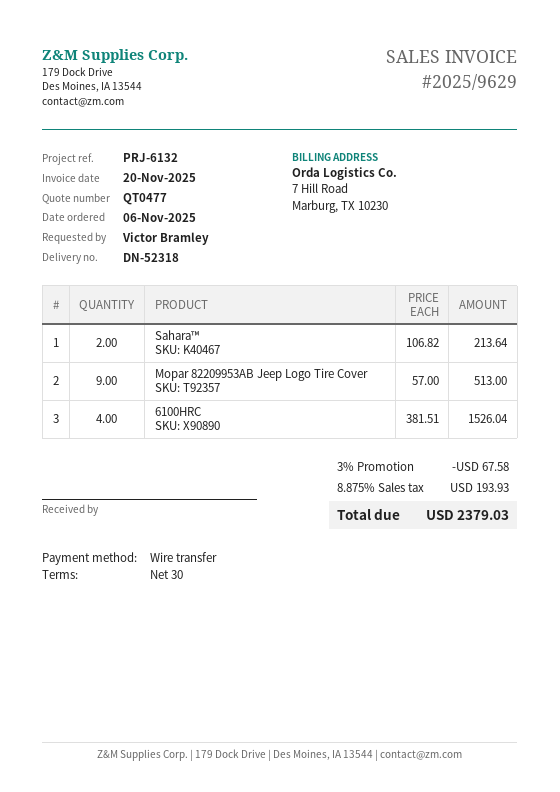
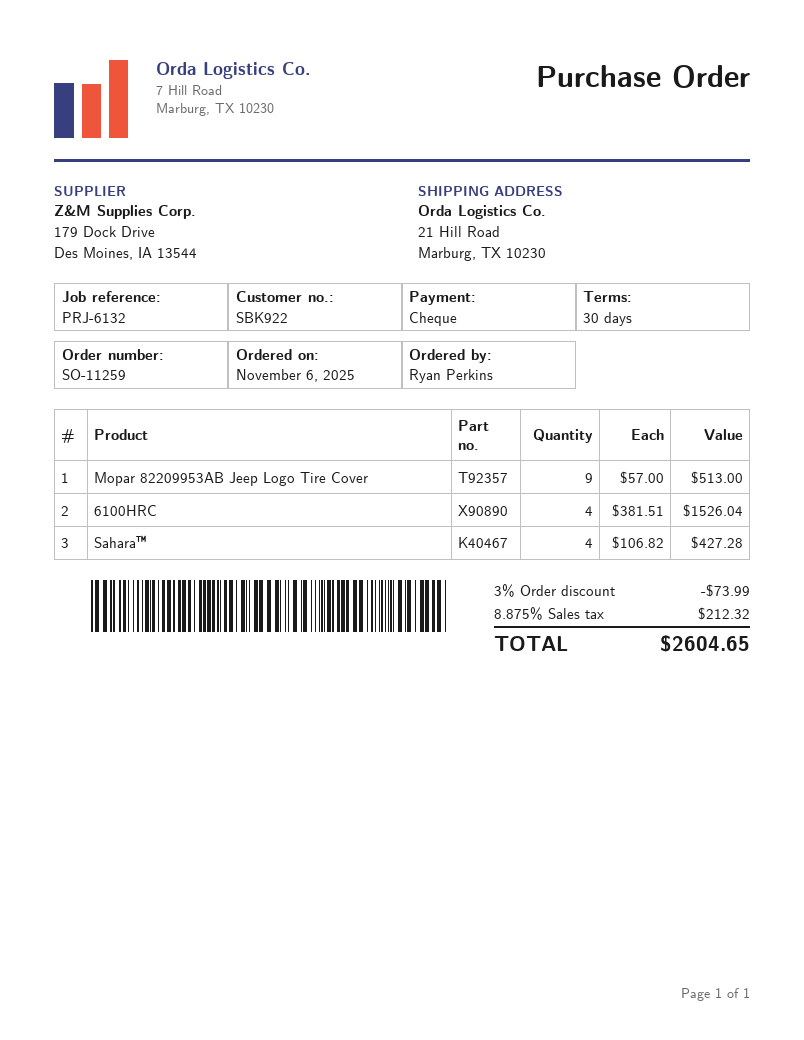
ordered by: Victor Bramley -> Ryan Perkins
payment method: bank transfer -> cheque
Sahara™: 2 x 106.82 = 213.64 -> 4 x 106.82 = 427.28
discount: 3% = 67.58 -> 3% = 73.99
tax: 8.875% = 193.93 -> 8.875% = 212.32
total: 2379.03 -> 2604.65

